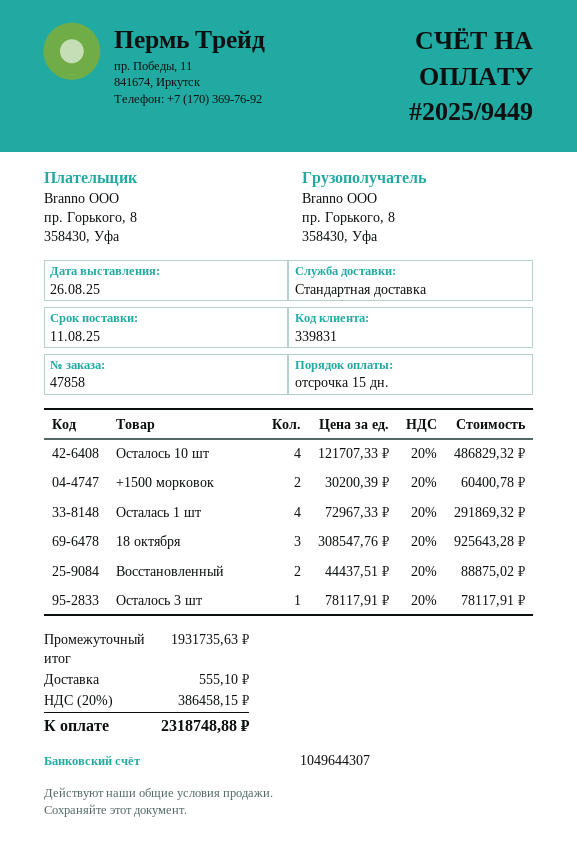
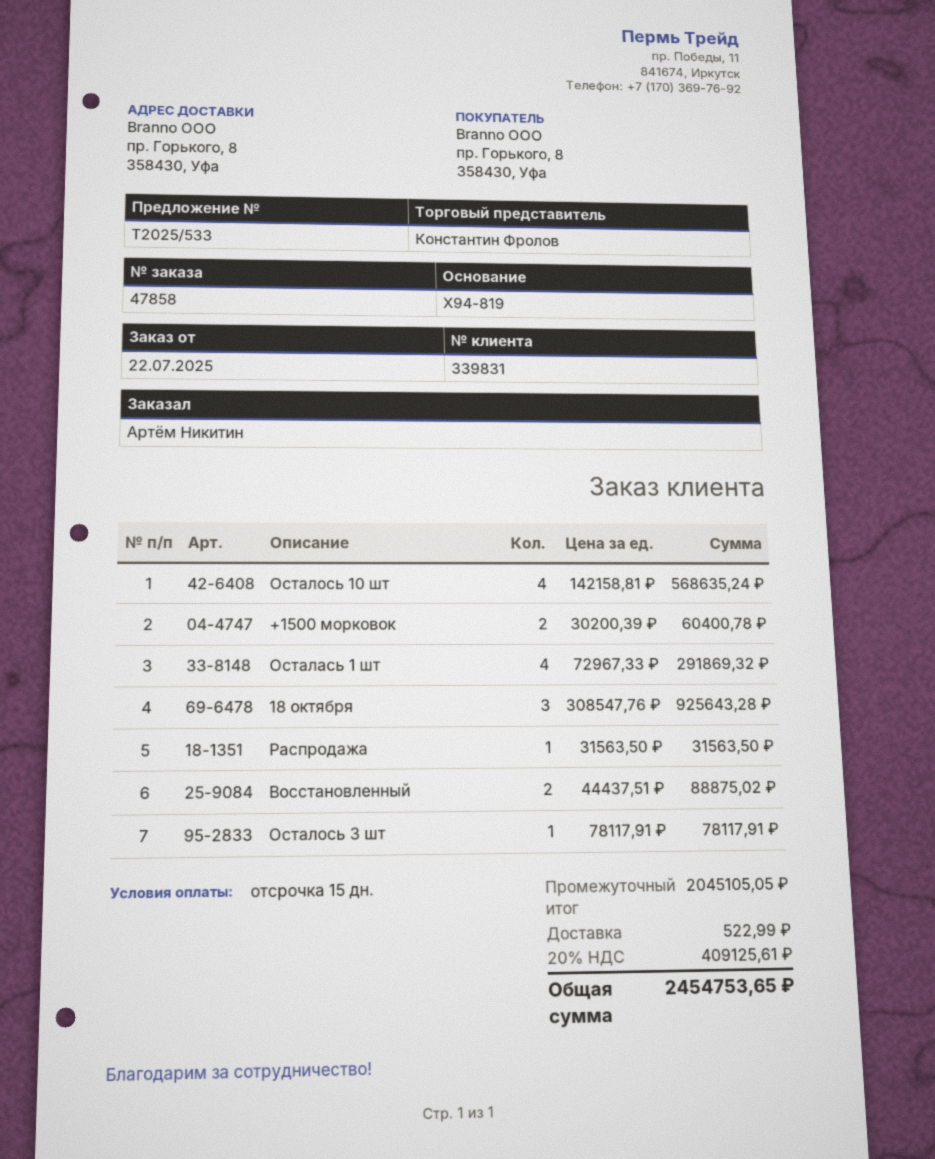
Осталось 10 шт: 4 x 121707.33 = 486829.32 -> 4 x 142158.81 = 568635.24
Распродажа: none -> 1 x 31563.50 = 31563.50
subtotal: 1931735.63 -> 2045105.05
shipping: 555.10 -> 522.99
tax: 20% = 386458.15 -> 20% = 409125.61
total: 2318748.88 -> 2454753.65

